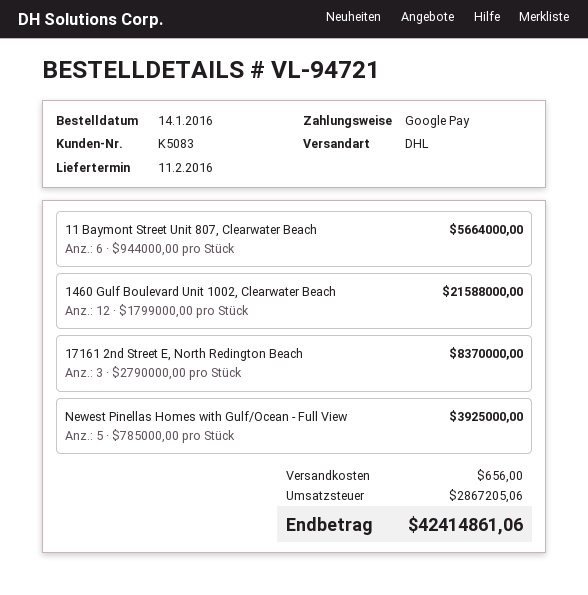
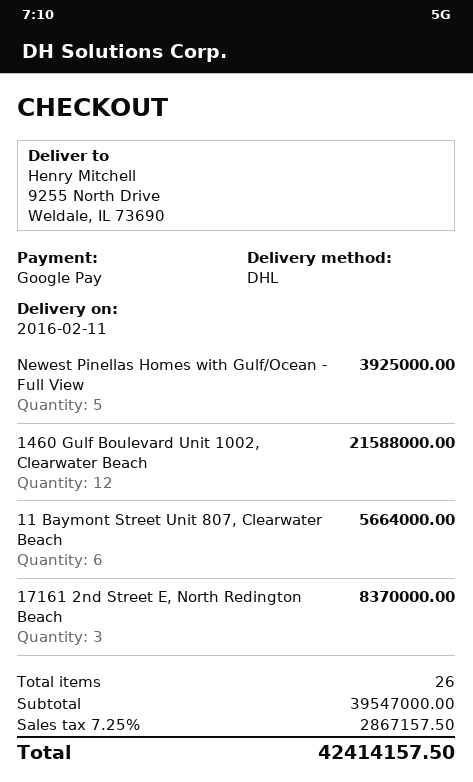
shipping: 656.00 -> none
tax: 2867205.06 -> 2867157.50
total: 42414861.06 -> 42414157.50

